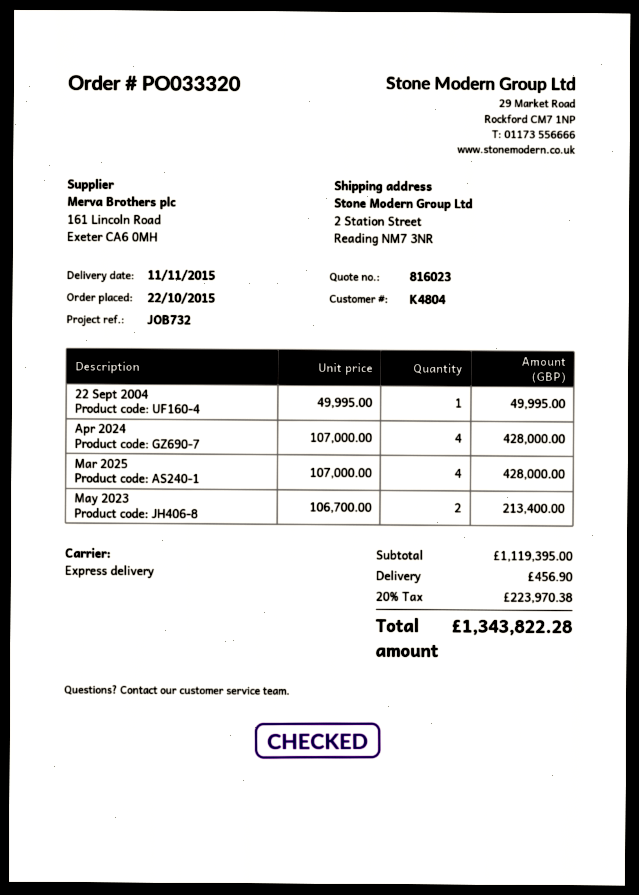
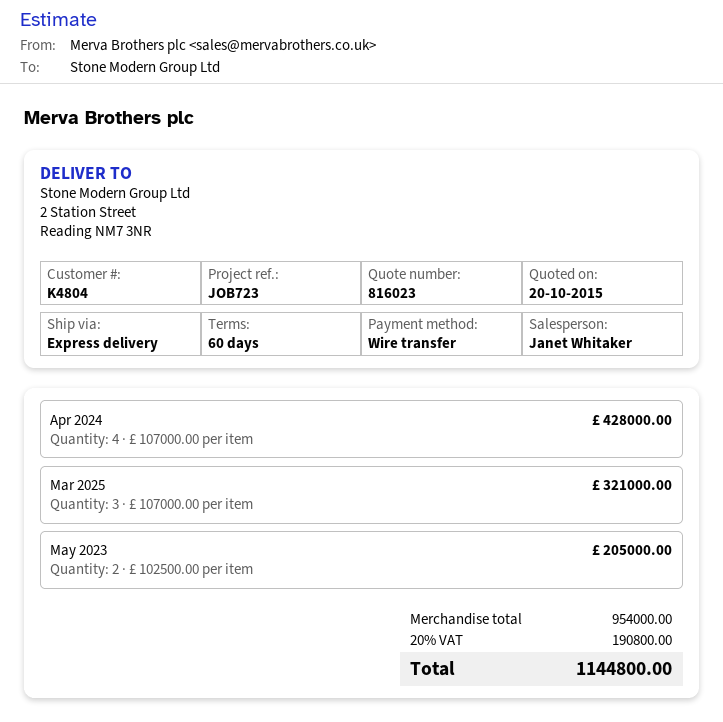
reference: JOB732 -> JOB723
22 Sept 2004: 1 x 49995.00 = 49995.00 -> none
Mar 2025: 4 x 107000.00 = 428000.00 -> 3 x 107000.00 = 321000.00
May 2023: 2 x 106700.00 = 213400.00 -> 2 x 102500.00 = 205000.00
subtotal: 1119395.00 -> 954000.00
shipping: 456.90 -> none
tax: 20% = 223970.38 -> 20% = 190800.00
total: 1343822.28 -> 1144800.00

